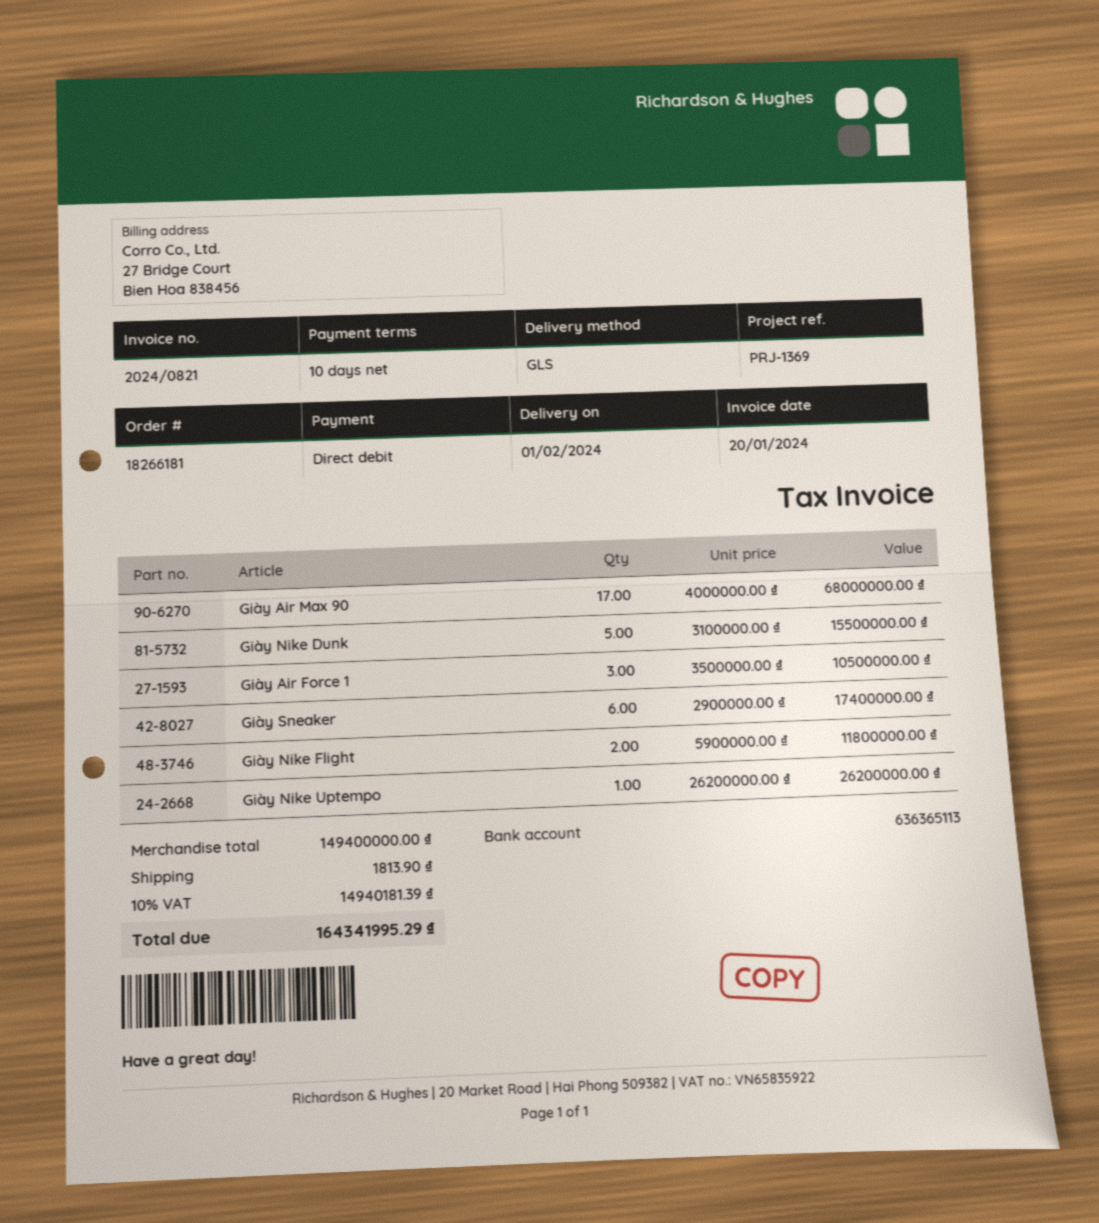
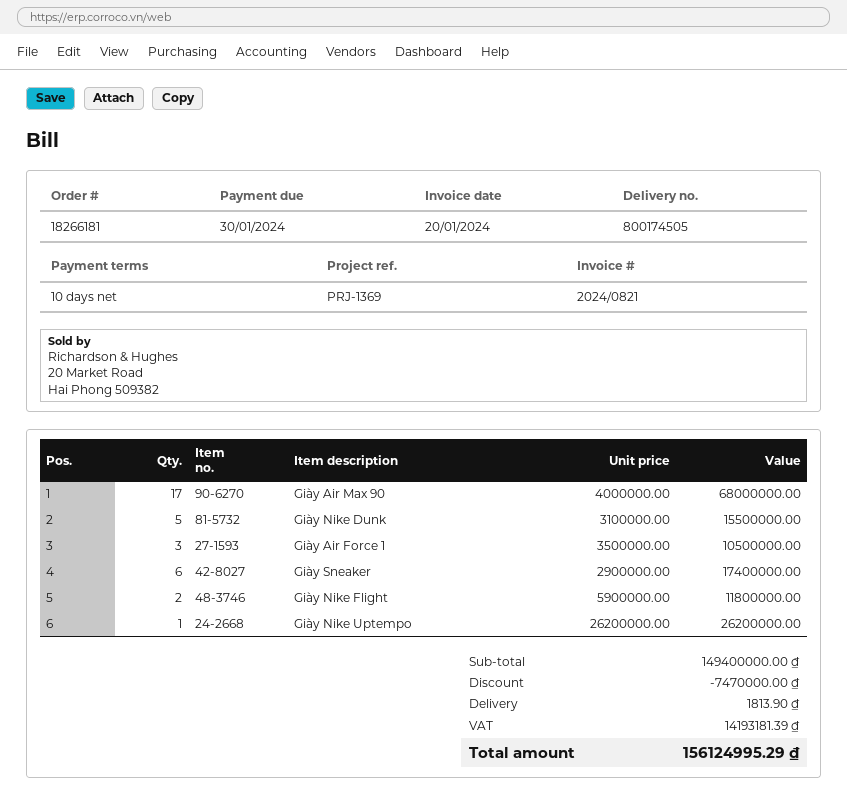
discount: none -> 7470000.00
tax: 14940181.39 -> 14193181.39
total: 164341995.29 -> 156124995.29

